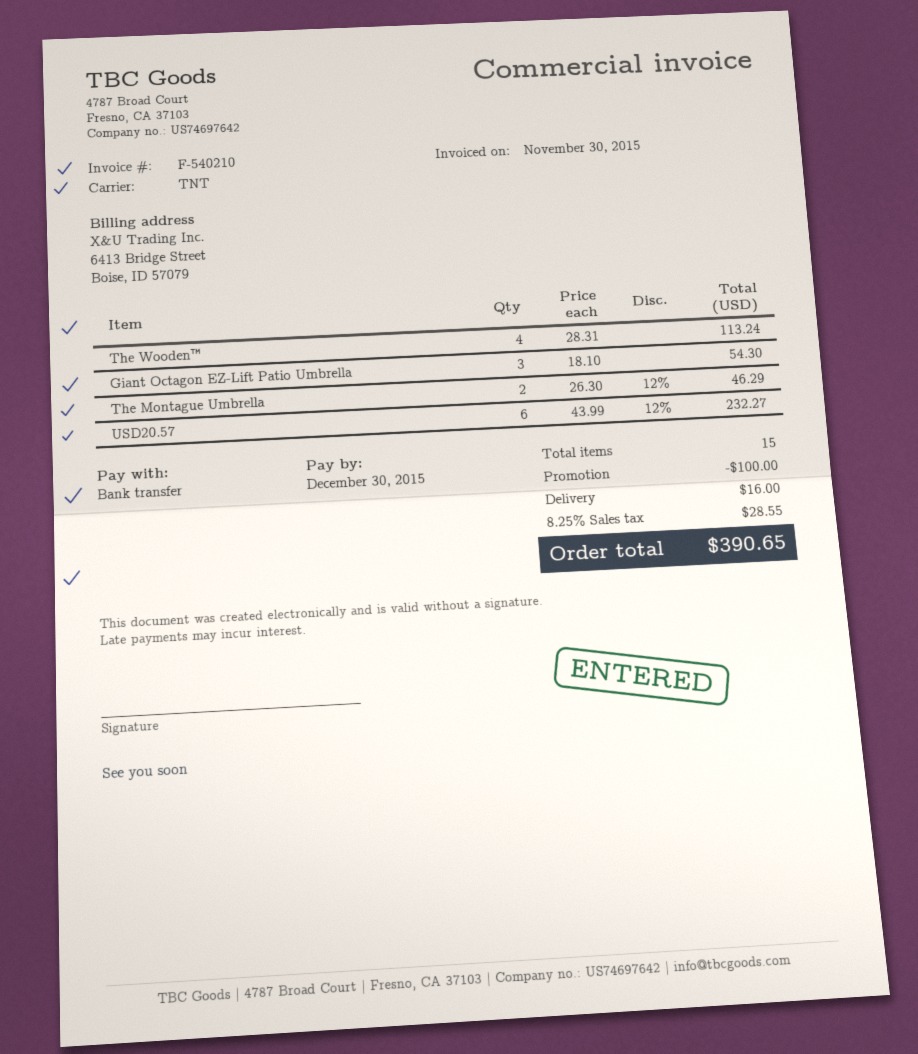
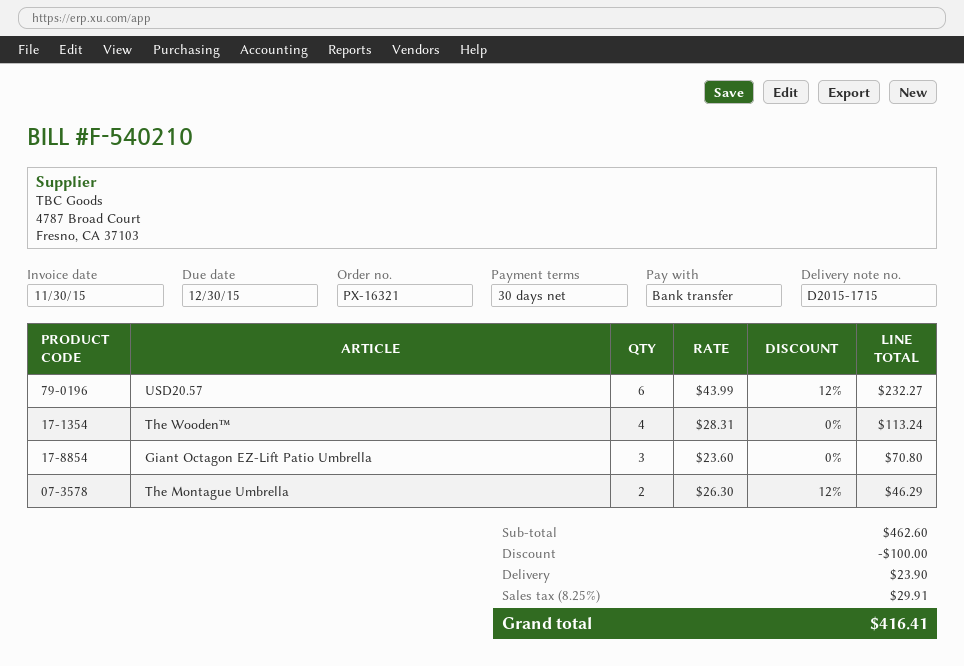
Giant Octagon EZ-Lift Patio Umbrella: 3 x 18.10 = 54.30 -> 3 x 23.60 = 70.80
shipping: 16.00 -> 23.90
tax: 8.25% = 28.55 -> 8.25% = 29.91
total: 390.65 -> 416.41

